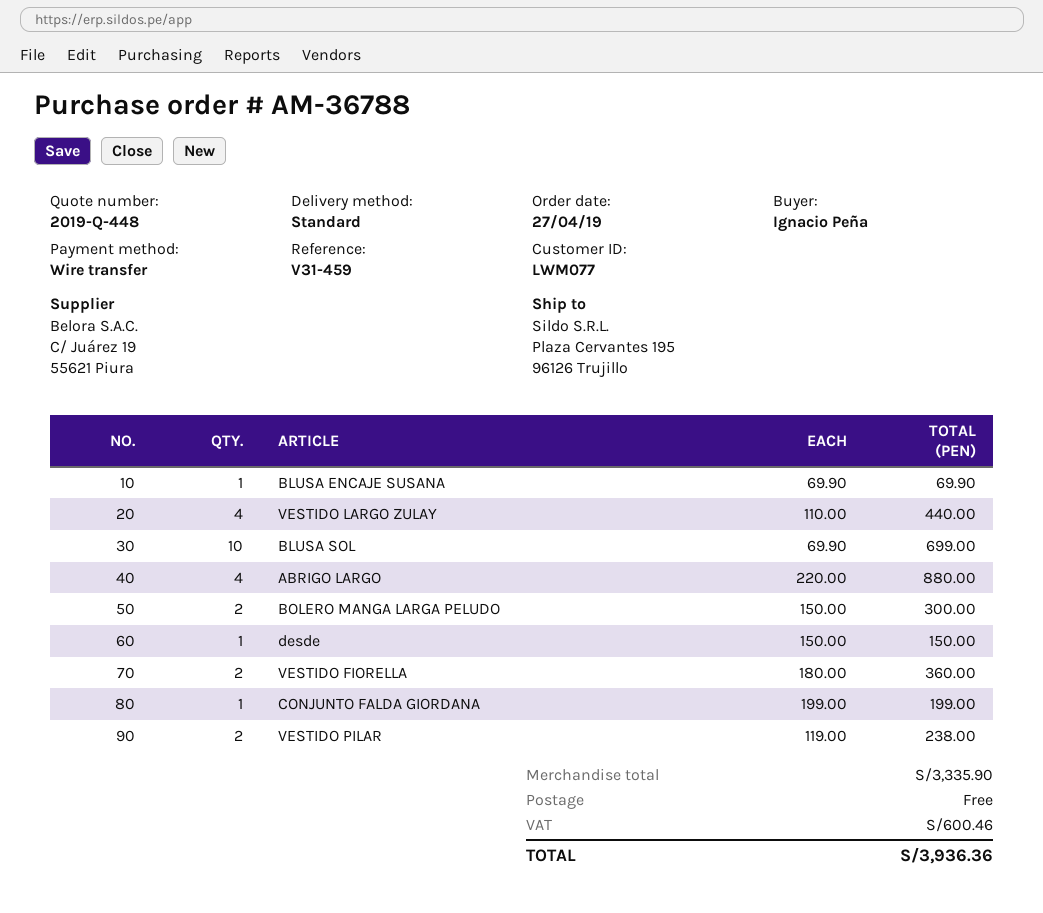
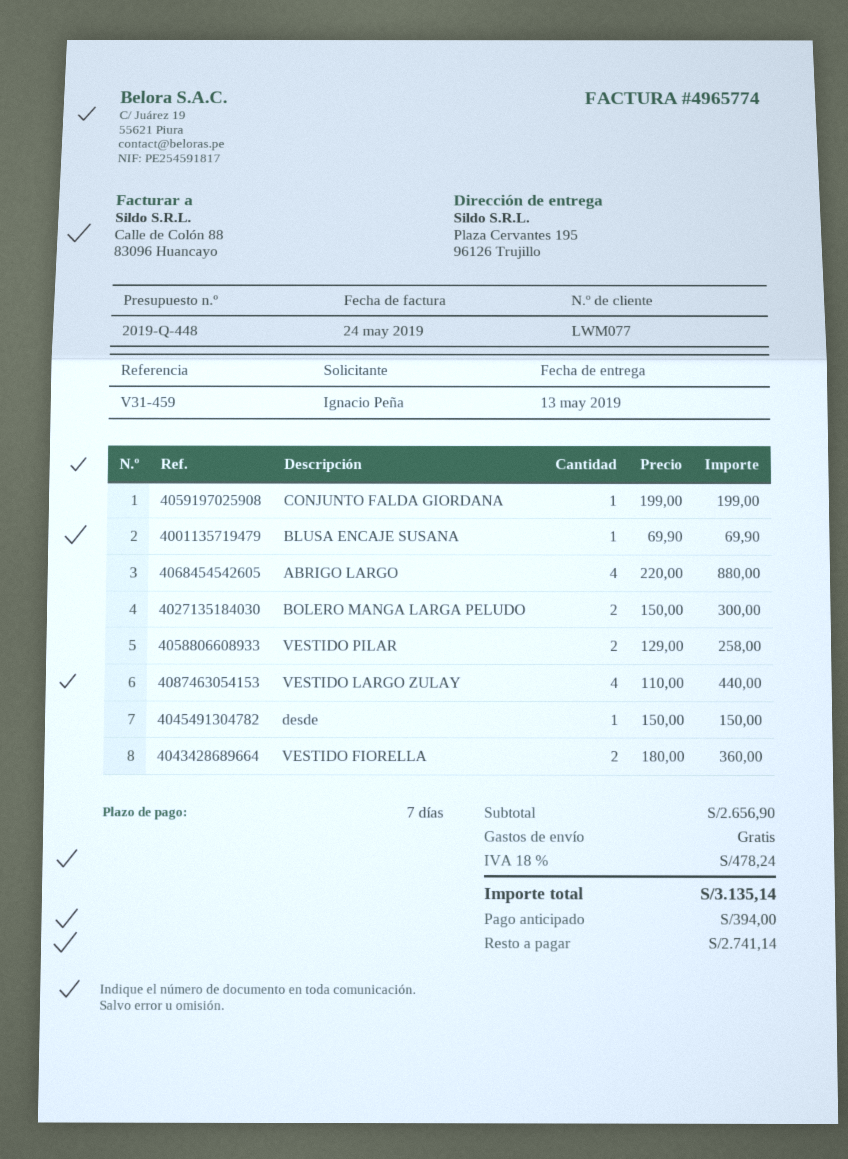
BLUSA SOL: 10 x 69.90 = 699.00 -> none
VESTIDO PILAR: 2 x 119.00 = 238.00 -> 2 x 129.00 = 258.00
subtotal: 3335.90 -> 2656.90
tax: 600.46 -> 478.24
total: 3936.36 -> 3135.14

